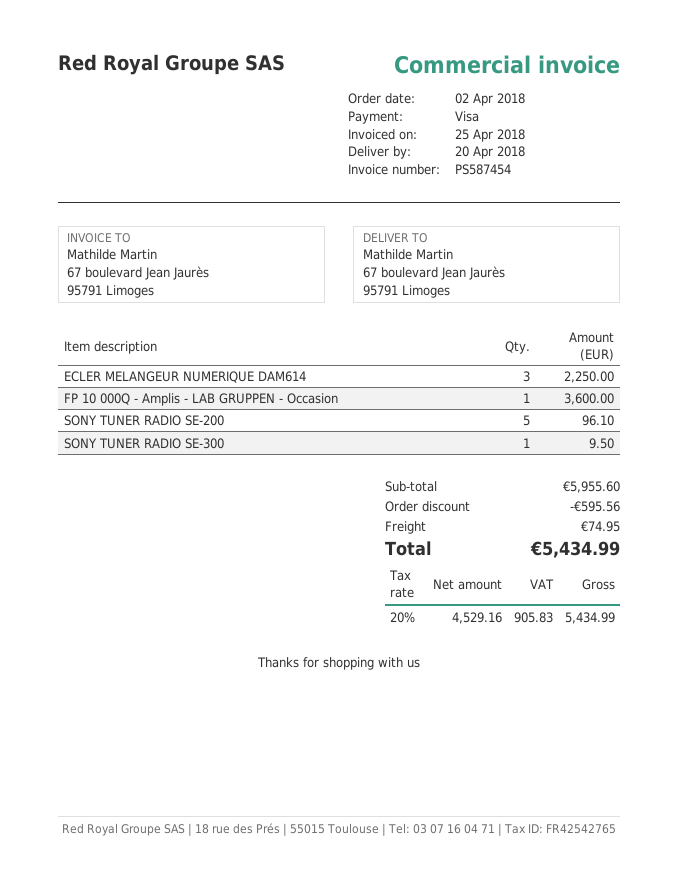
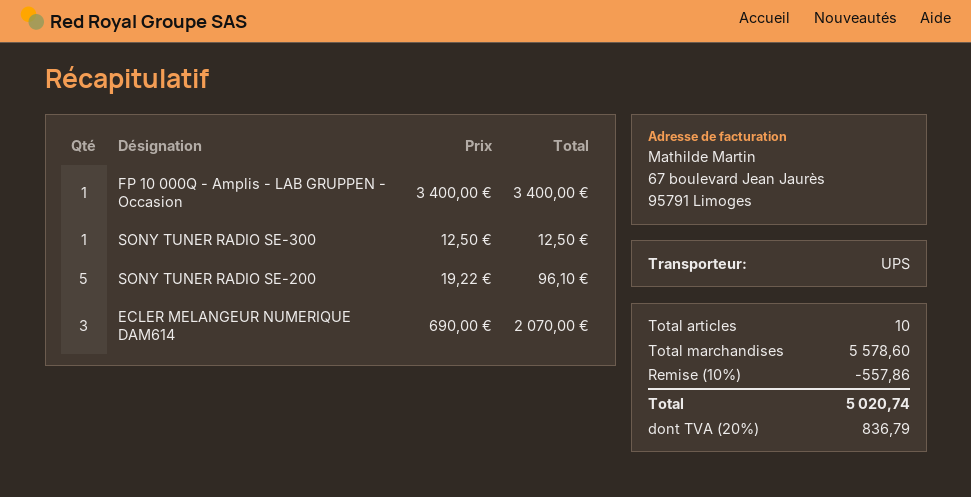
ECLER MELANGEUR NUMERIQUE DAM614: 3 for 2250.00 -> 3 for 2070.00
FP 10 000Q - Amplis - LAB GRUPPEN - Occasion: 1 for 3600.00 -> 1 for 3400.00
SONY TUNER RADIO SE-300: 1 for 9.50 -> 1 for 12.50
subtotal: 5955.60 -> 5578.60
discount: 595.56 -> 557.86
shipping: 74.95 -> none
tax: 20% = 905.83 -> 20% = 836.79
total: 5434.99 -> 5020.74

